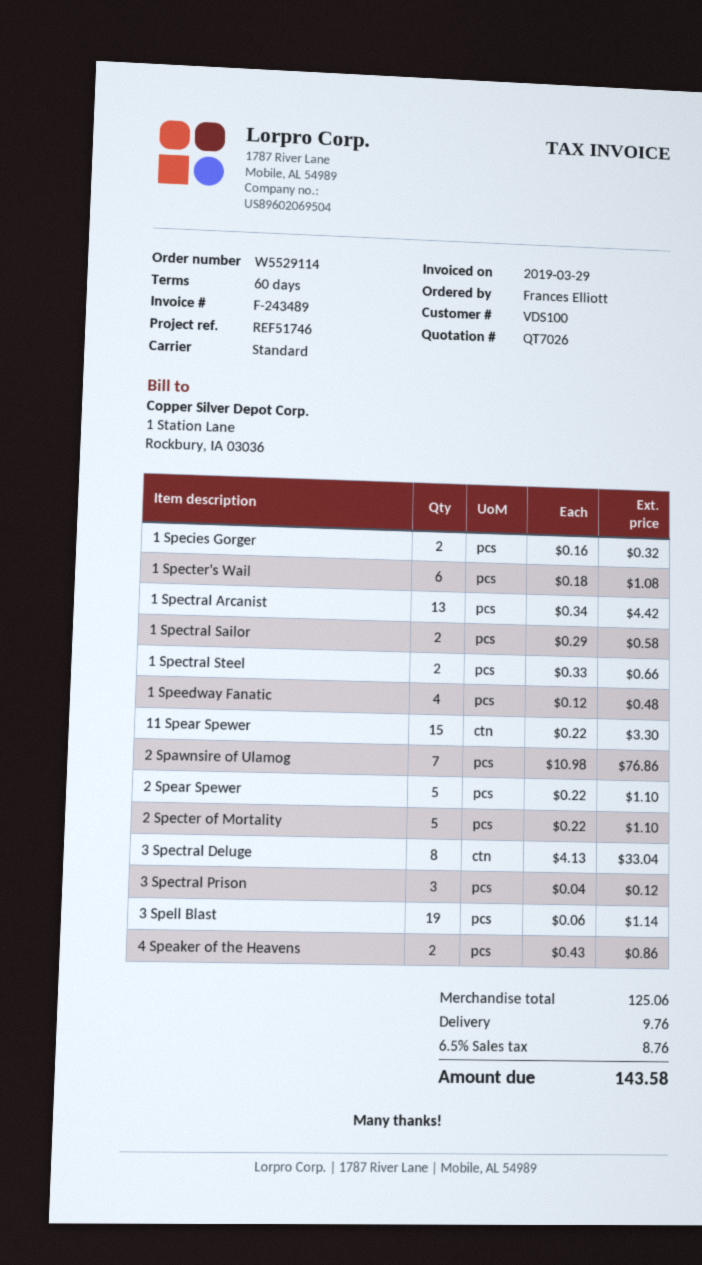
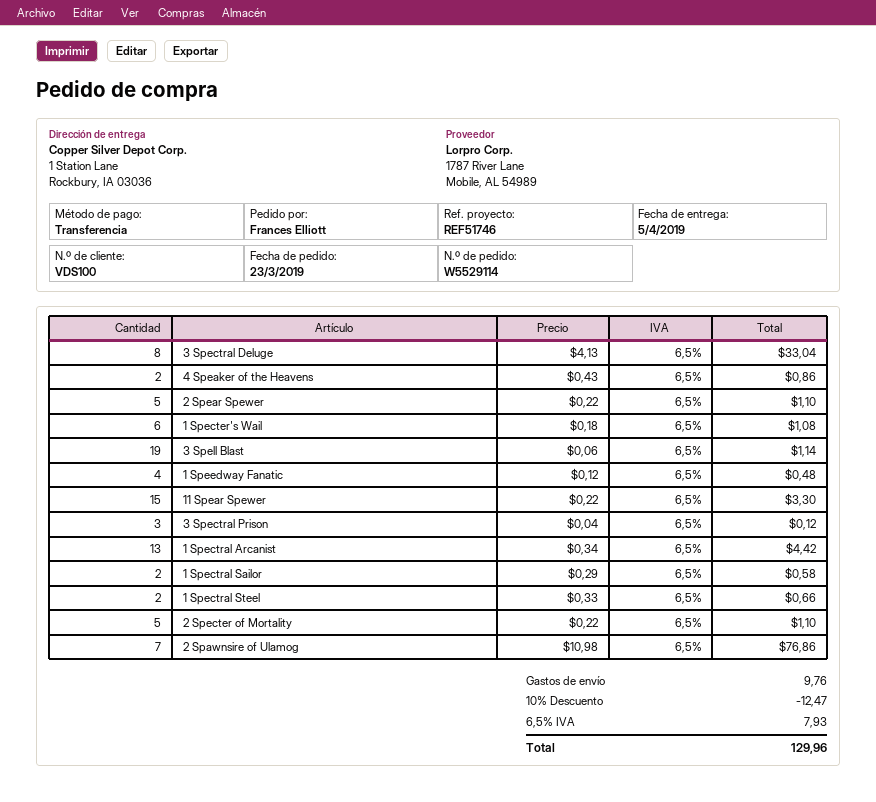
1 Species Gorger: 2 x 0.16 = 0.32 -> none
discount: none -> 10% = 12.47
tax: 6.5% = 8.76 -> 6.5% = 7.93
total: 143.58 -> 129.96

